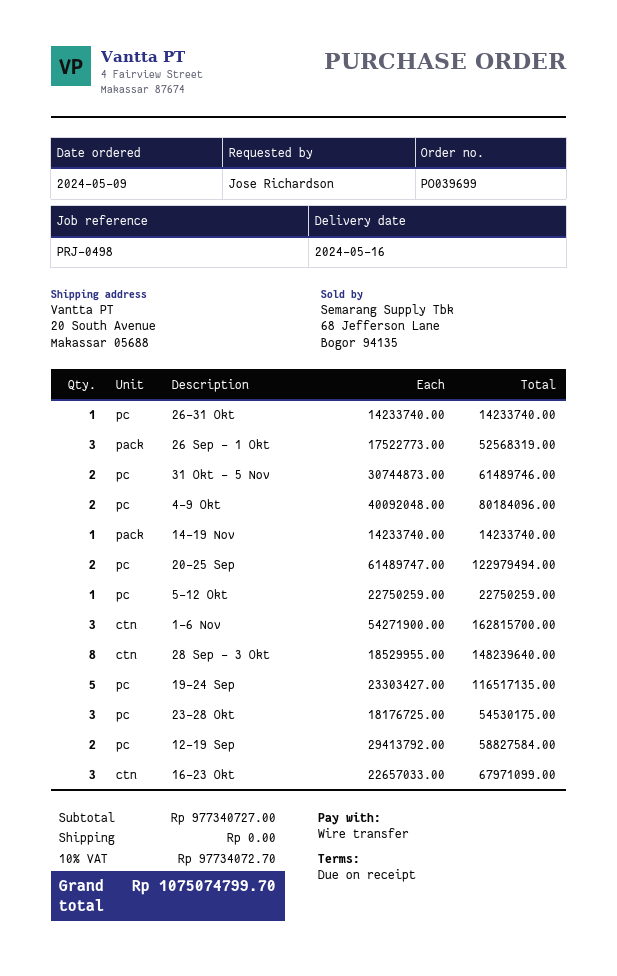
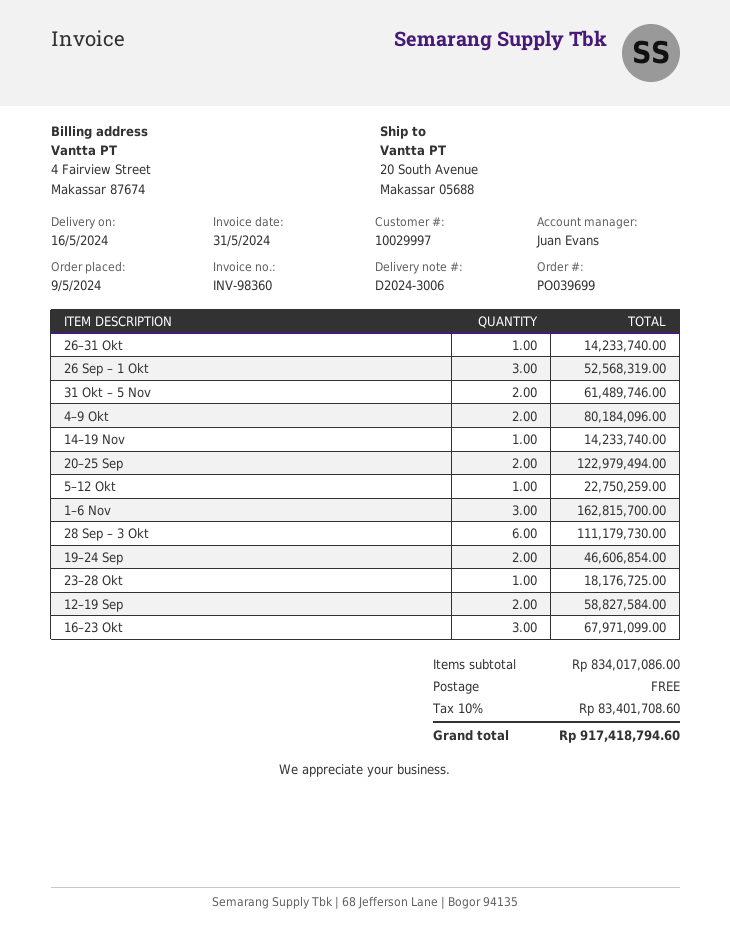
28 Sep – 3 Okt: 8 for 148239640.00 -> 6 for 111179730.00
19–24 Sep: 5 for 116517135.00 -> 2 for 46606854.00
23–28 Okt: 3 for 54530175.00 -> 1 for 18176725.00
subtotal: 977340727.00 -> 834017086.00
tax: 10% = 97734072.70 -> 10% = 83401708.60
total: 1075074799.70 -> 917418794.60

